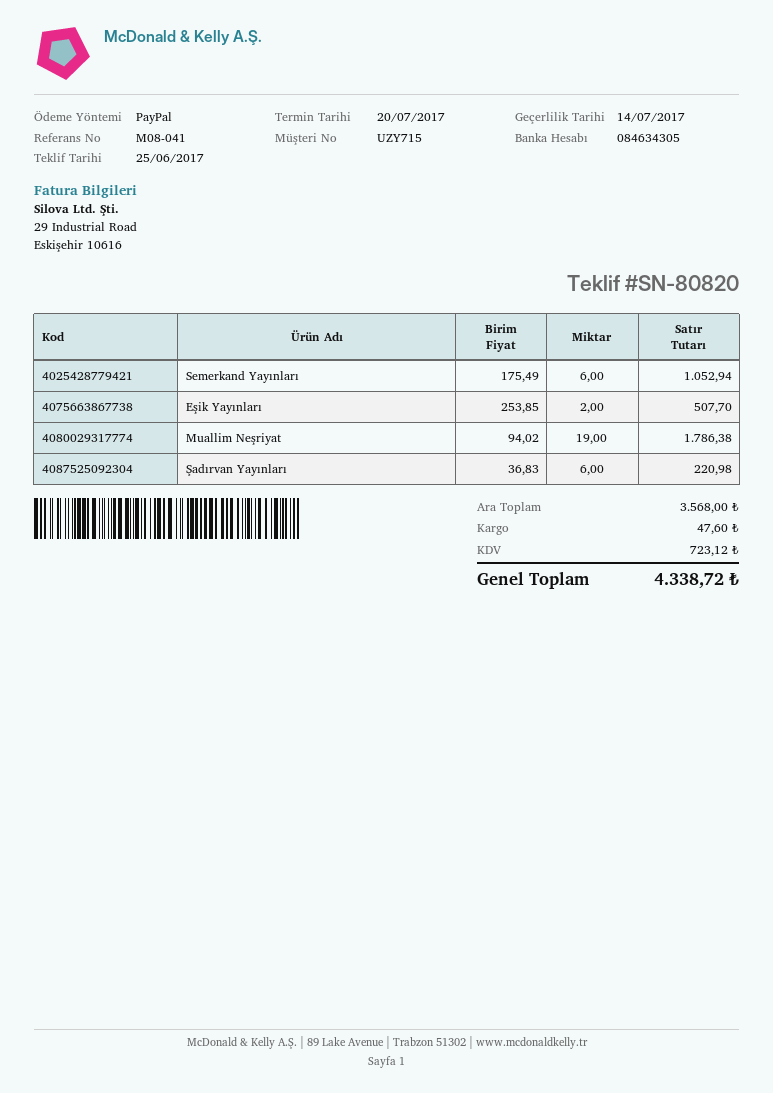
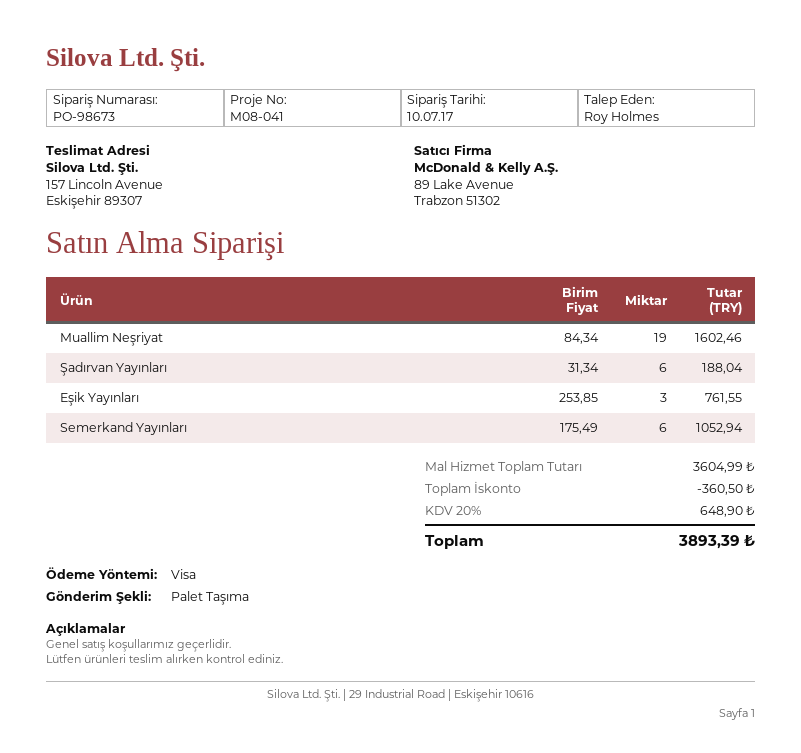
payment method: PayPal -> Visa
Eşik Yayınları: 2 x 253.85 = 507.70 -> 3 x 253.85 = 761.55
Muallim Neşriyat: 19 x 94.02 = 1786.38 -> 19 x 84.34 = 1602.46
Şadırvan Yayınları: 6 x 36.83 = 220.98 -> 6 x 31.34 = 188.04
subtotal: 3568.00 -> 3604.99
discount: none -> 360.50
shipping: 47.60 -> none
tax: 723.12 -> 648.90
total: 4338.72 -> 3893.39

